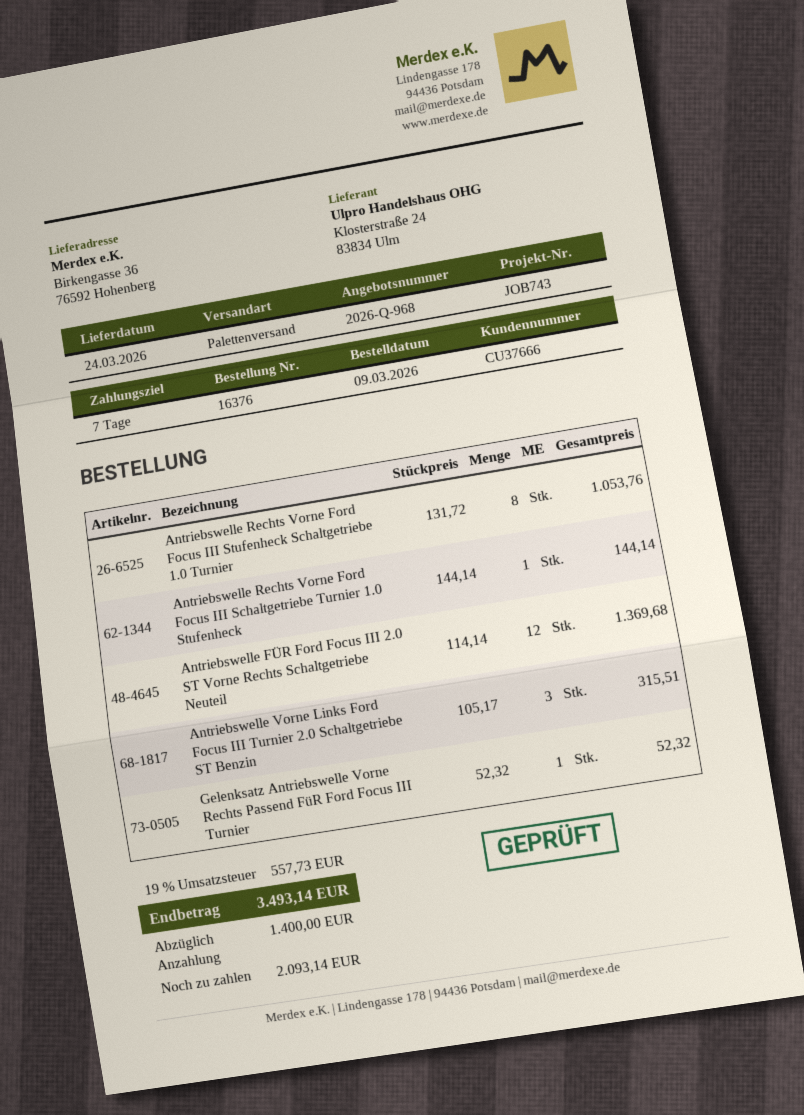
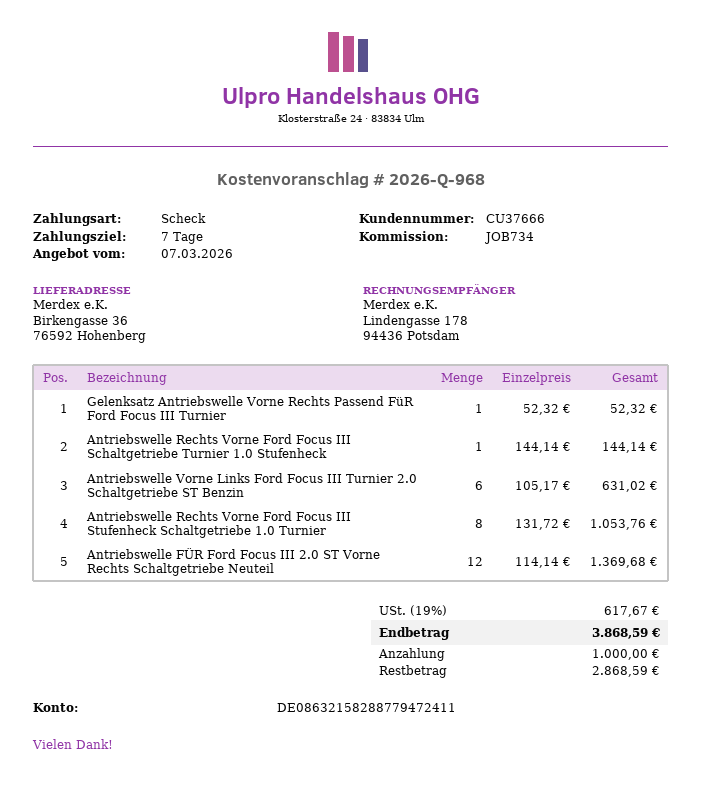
reference: JOB743 -> JOB734
Antriebswelle Vorne Links Ford Focus III Turnier 2.0 Schaltgetriebe ST Benzin: 3 x 105.17 = 315.51 -> 6 x 105.17 = 631.02
tax: 19% = 557.73 -> 19% = 617.67
total: 3493.14 -> 3868.59
deposit: 1400.00 -> 1000.00
balance: 2093.14 -> 2868.59

